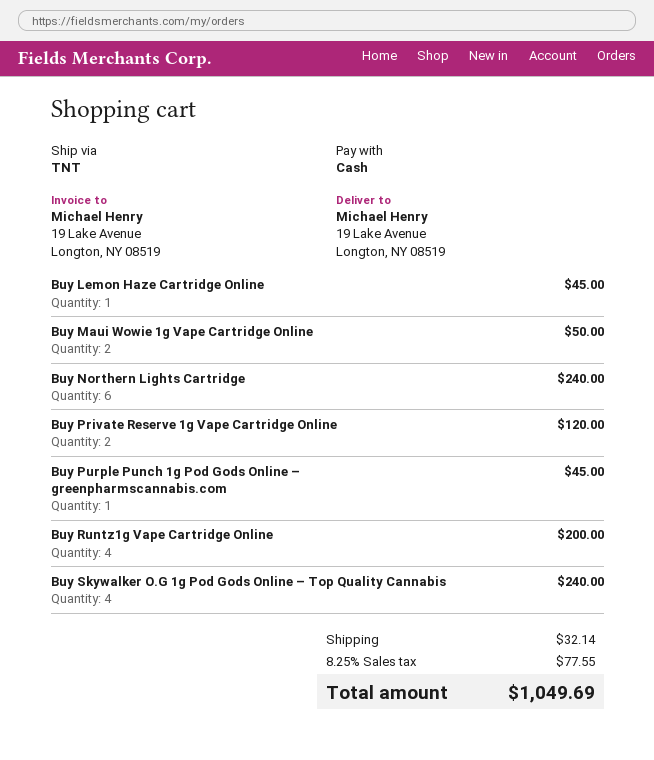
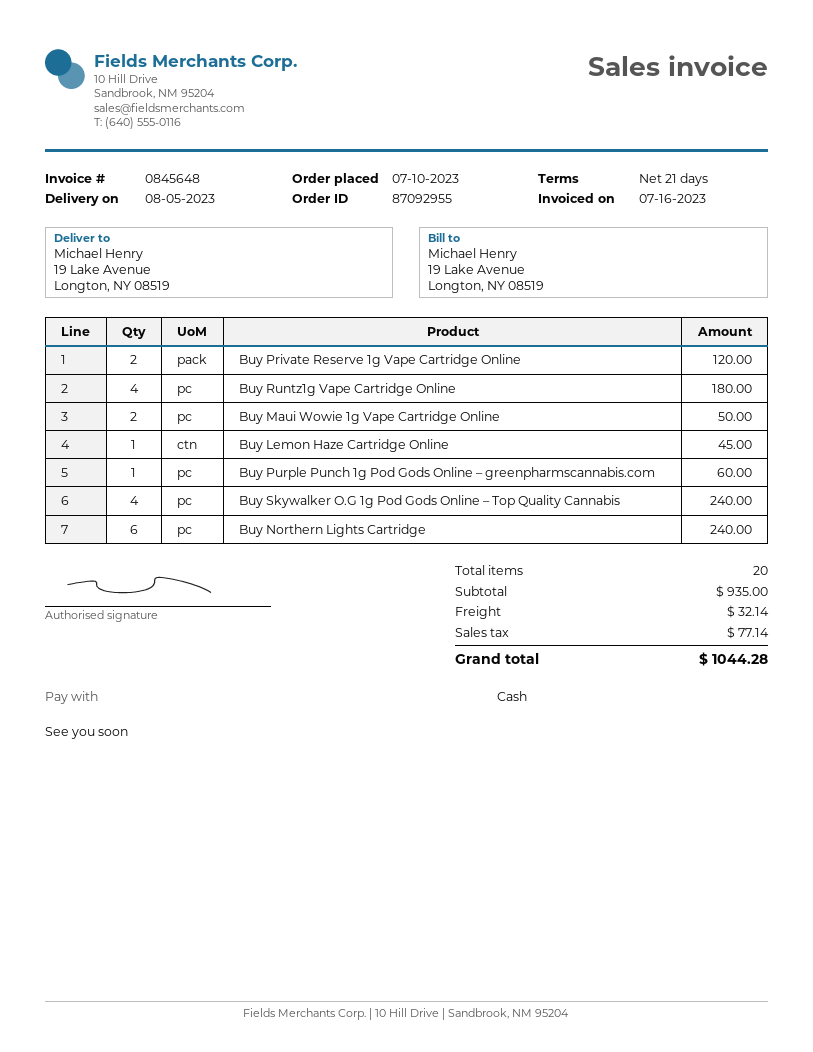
Buy Purple Punch 1g Pod Gods Online – greenpharmscannabis.com: 1 for 45.00 -> 1 for 60.00
Buy Runtz1g Vape Cartridge Online: 4 for 200.00 -> 4 for 180.00
tax: 77.55 -> 77.14
total: 1049.69 -> 1044.28

